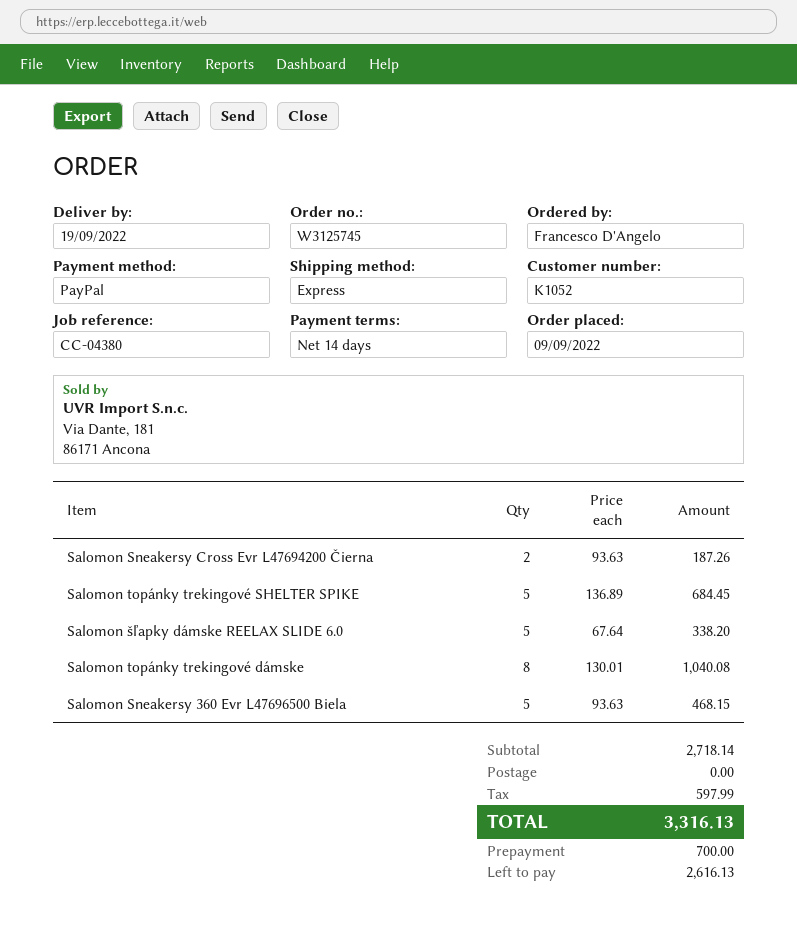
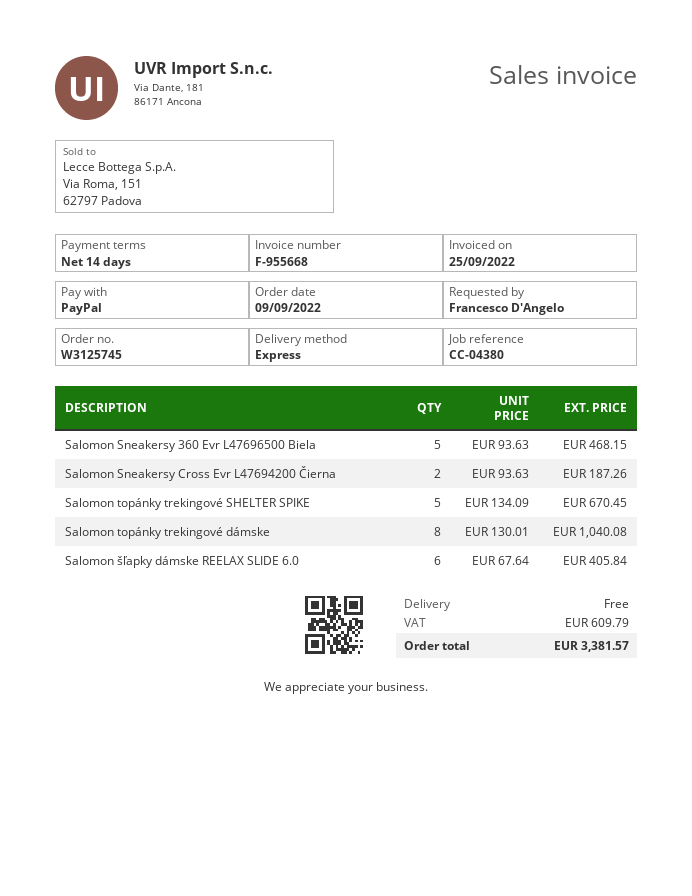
Salomon topánky trekingové SHELTER SPIKE: 5 x 136.89 = 684.45 -> 5 x 134.09 = 670.45
Salomon šľapky dámske REELAX SLIDE 6.0: 5 x 67.64 = 338.20 -> 6 x 67.64 = 405.84
tax: 597.99 -> 609.79
total: 3316.13 -> 3381.57

